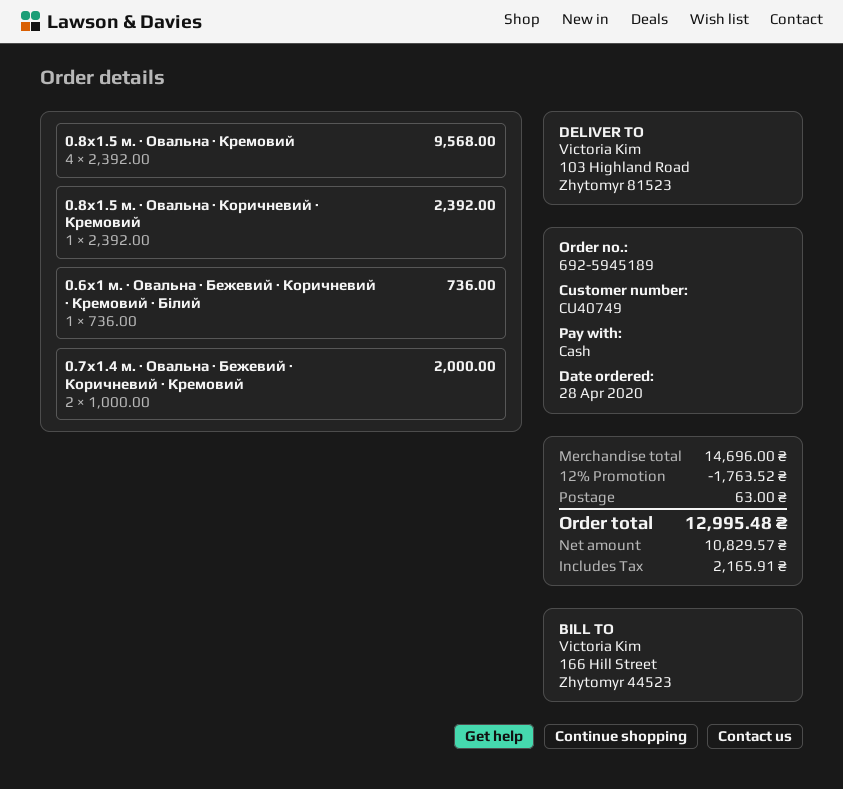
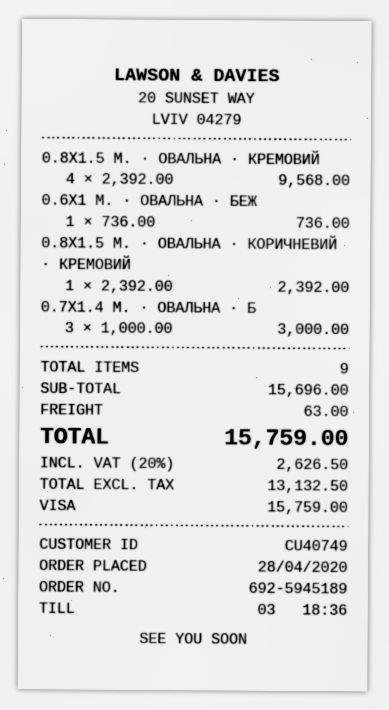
payment method: cash -> Visa
0.7x1.4 м. · Овальна · Бежевий · Коричневий · Кремовий: 2 x 1000.00 = 2000.00 -> 3 x 1000.00 = 3000.00
subtotal: 14696.00 -> 15696.00
discount: 12% = 1763.52 -> none
net: 10829.57 -> 13132.50
tax: 2165.91 -> 2626.50
total: 12995.48 -> 15759.00

